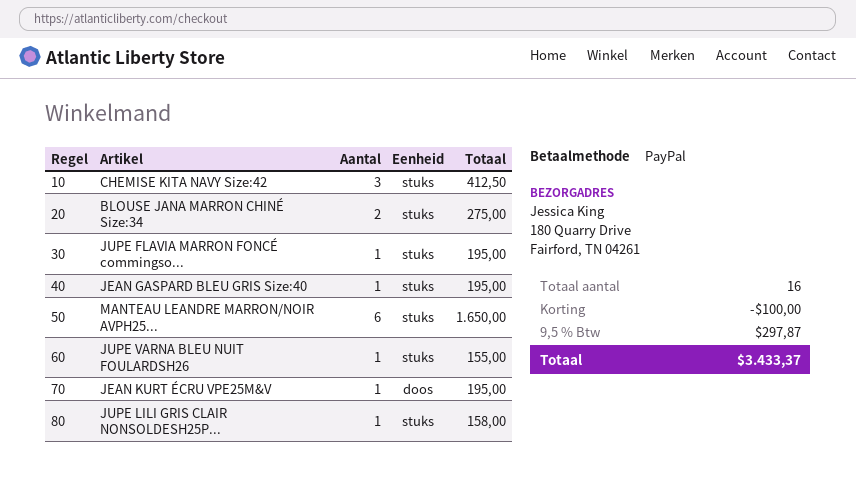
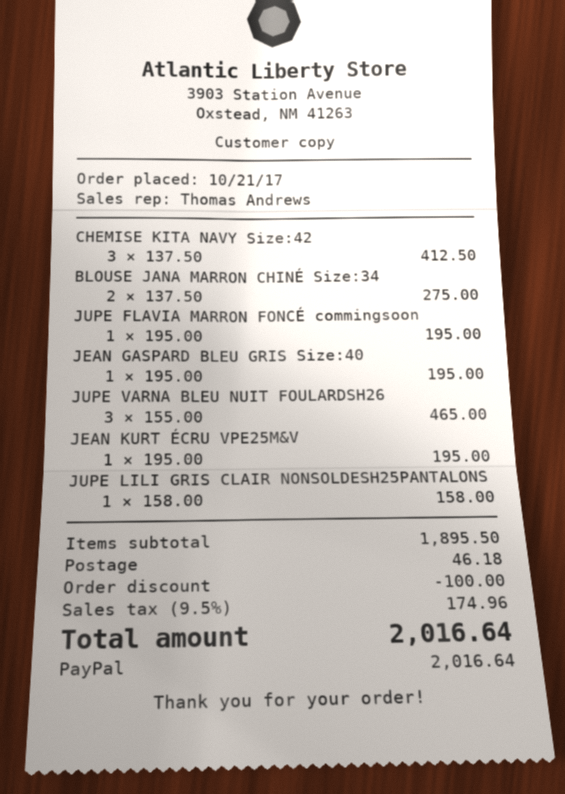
MANTEAU LEANDRE MARRON/NOIR AVPH25...: 6 for 1650.00 -> none
JUPE VARNA BLEU NUIT FOULARDSH26: 1 for 155.00 -> 3 for 465.00
shipping: none -> 46.18
tax: 9.5% = 297.87 -> 9.5% = 174.96
total: 3433.37 -> 2016.64

